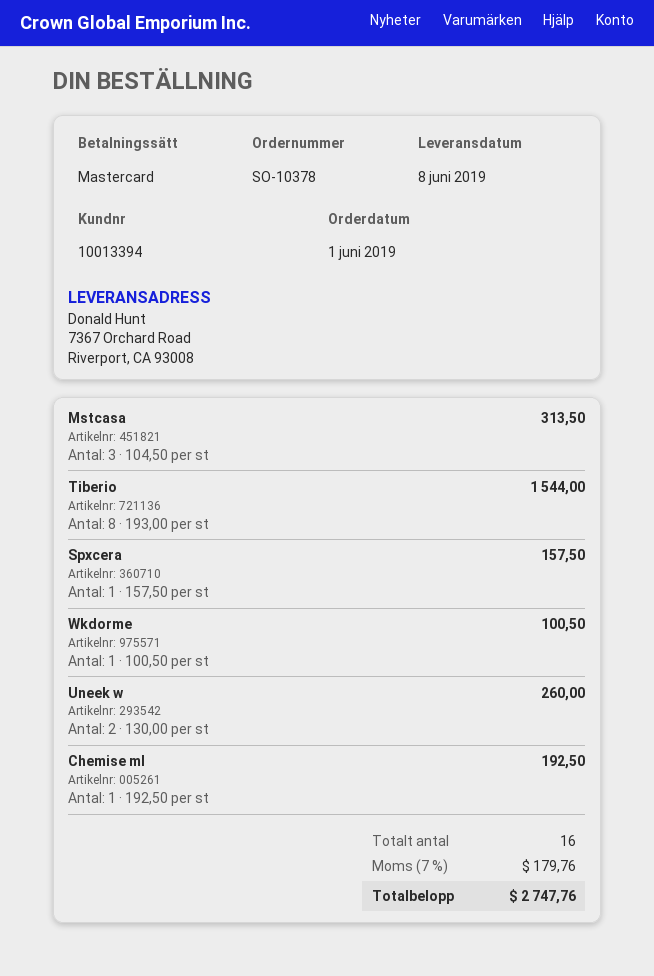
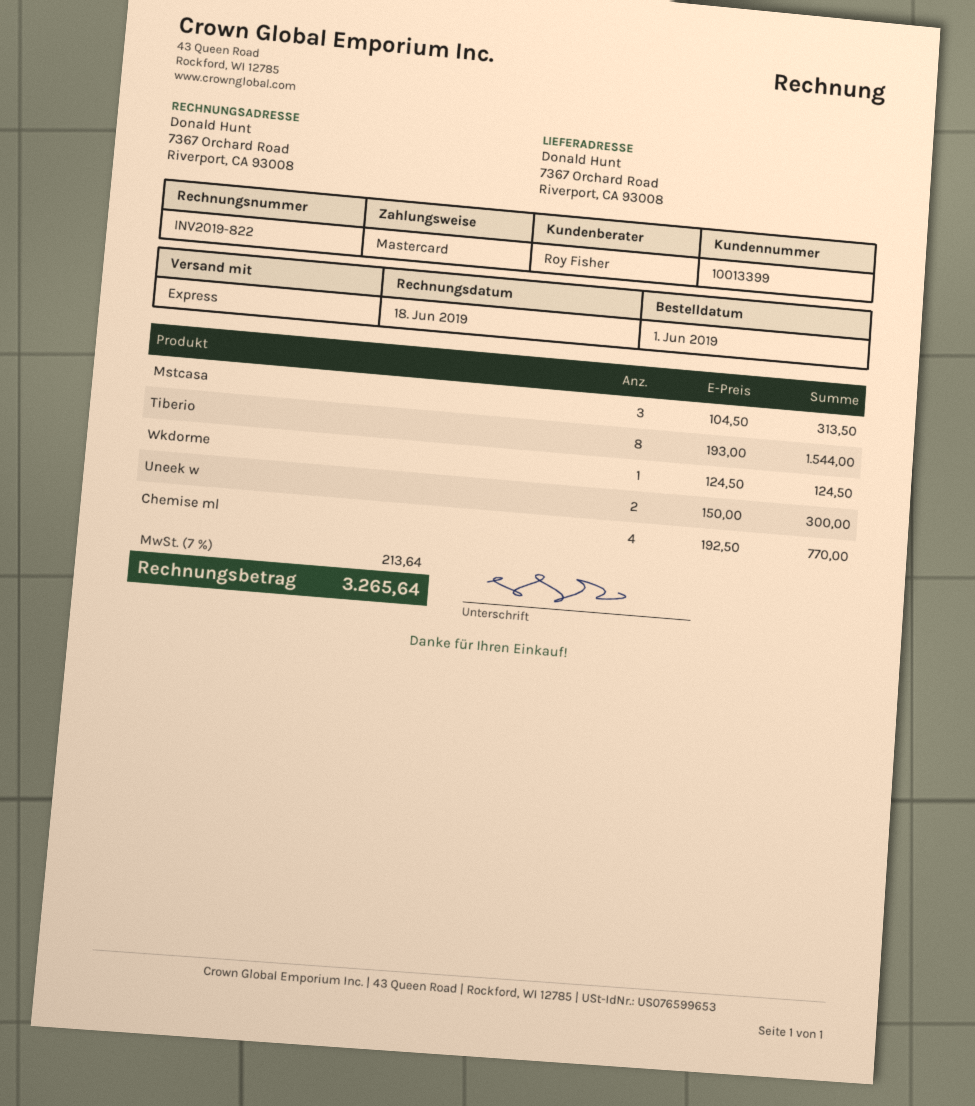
customer number: 10013394 -> 10013399
Spxcera: 1 x 157.50 = 157.50 -> none
Wkdorme: 1 x 100.50 = 100.50 -> 1 x 124.50 = 124.50
Uneek w: 2 x 130.00 = 260.00 -> 2 x 150.00 = 300.00
Chemise ml: 1 x 192.50 = 192.50 -> 4 x 192.50 = 770.00
tax: 7% = 179.76 -> 7% = 213.64
total: 2747.76 -> 3265.64

